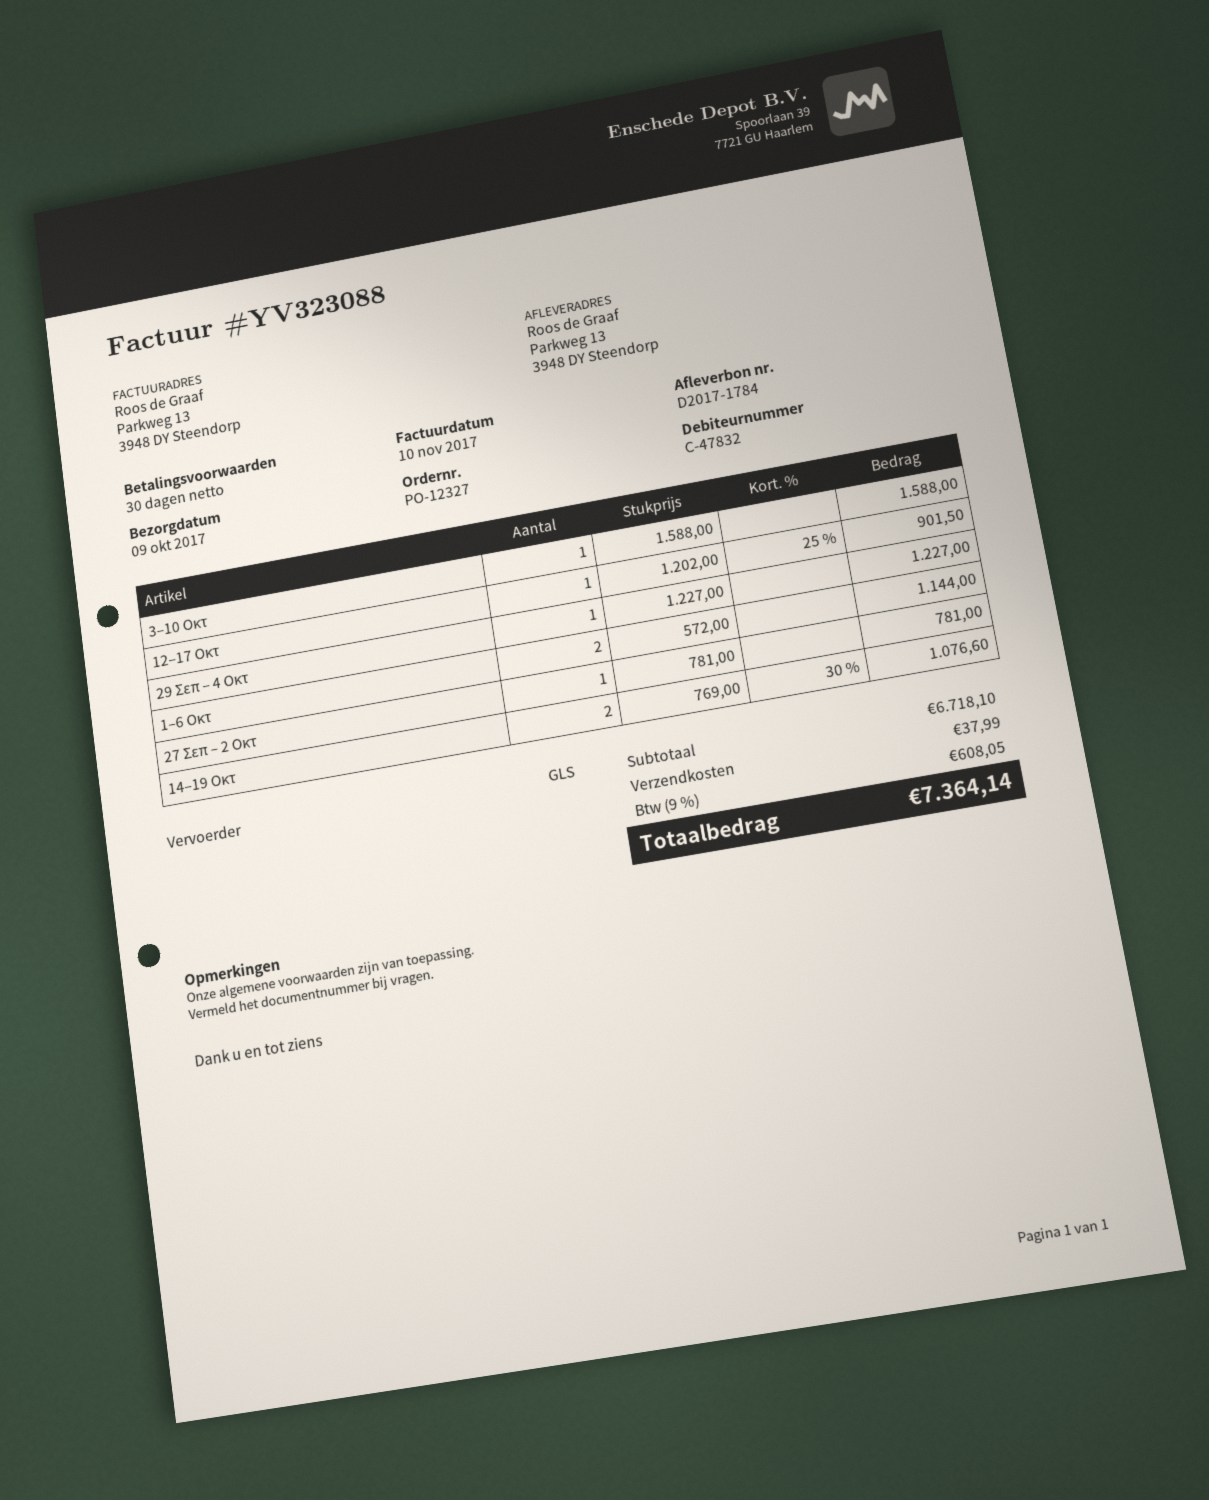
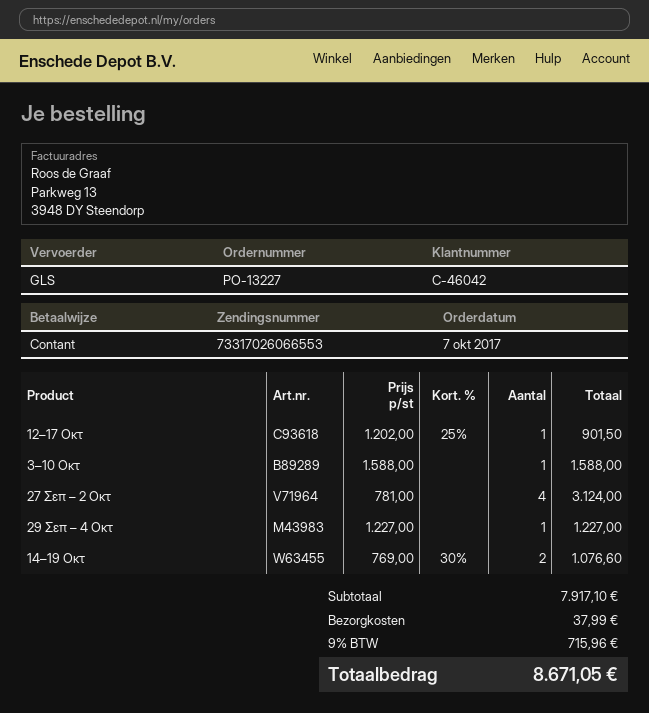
order number: PO-12327 -> PO-13227
customer number: C-47832 -> C-46042
1–6 Οκτ: 2 x 572.00 = 1144.00 -> none
27 Σεπ – 2 Οκτ: 1 x 781.00 = 781.00 -> 4 x 781.00 = 3124.00
subtotal: 6718.10 -> 7917.10
tax: 9% = 608.05 -> 9% = 715.96
total: 7364.14 -> 8671.05

